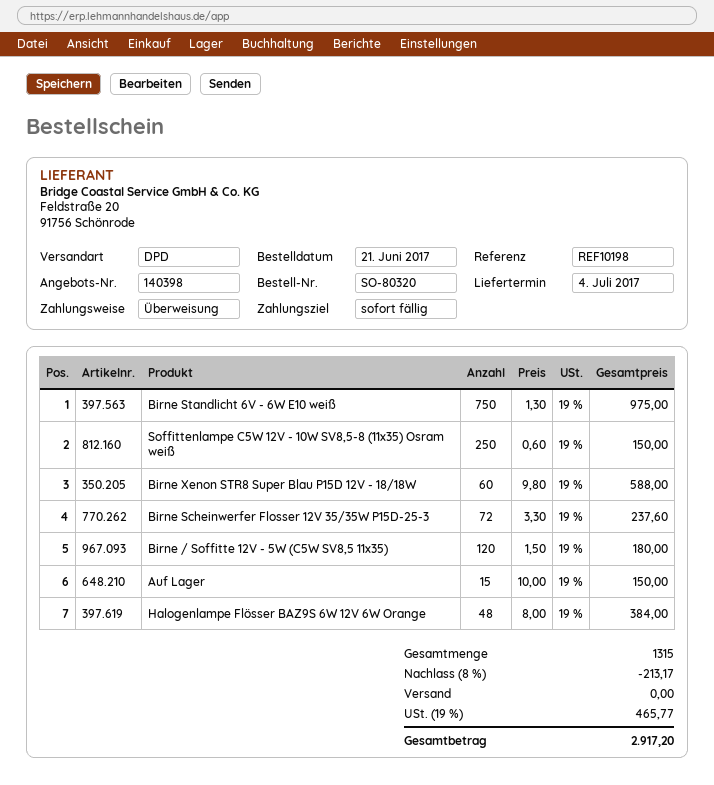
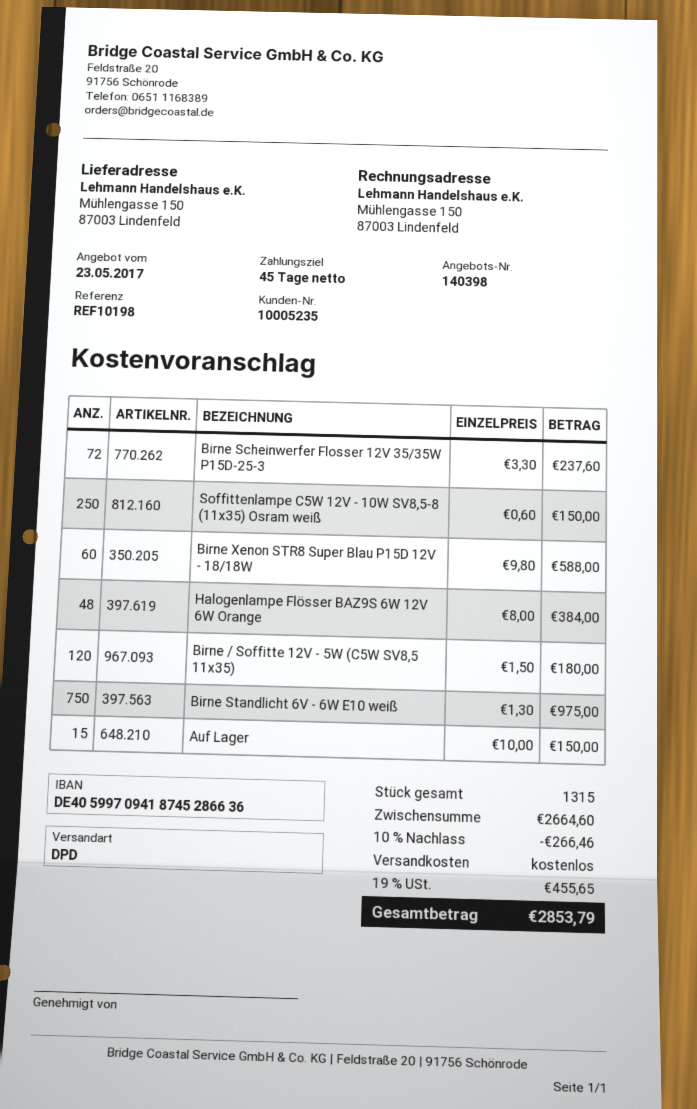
payment terms: on receipt -> 45 days
discount: 8% = 213.17 -> 10% = 266.46
tax: 19% = 465.77 -> 19% = 455.65
total: 2917.20 -> 2853.79

